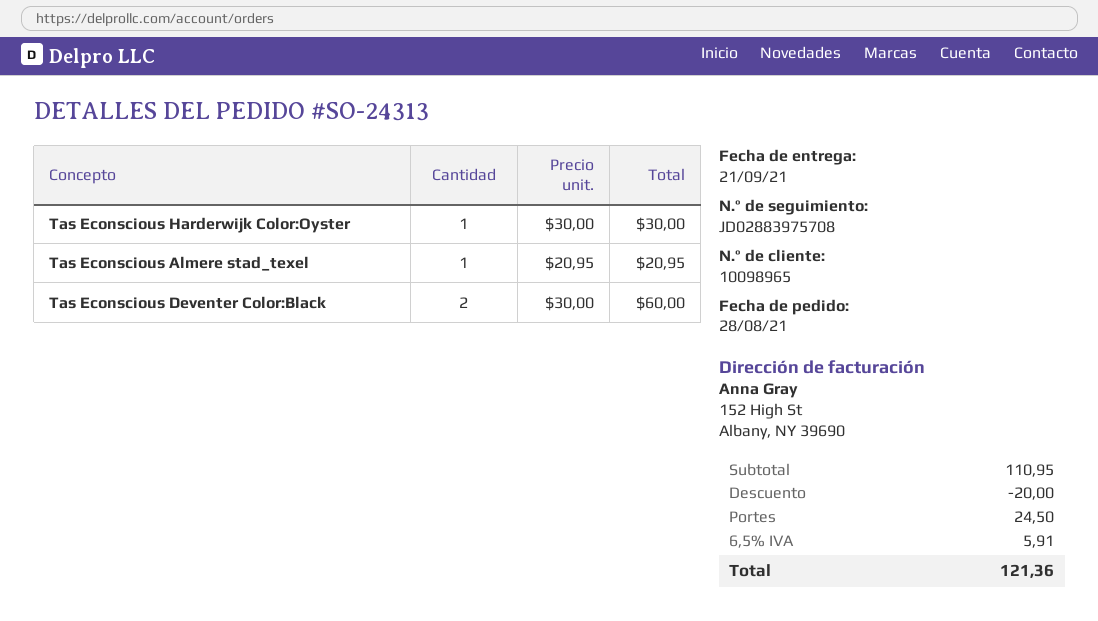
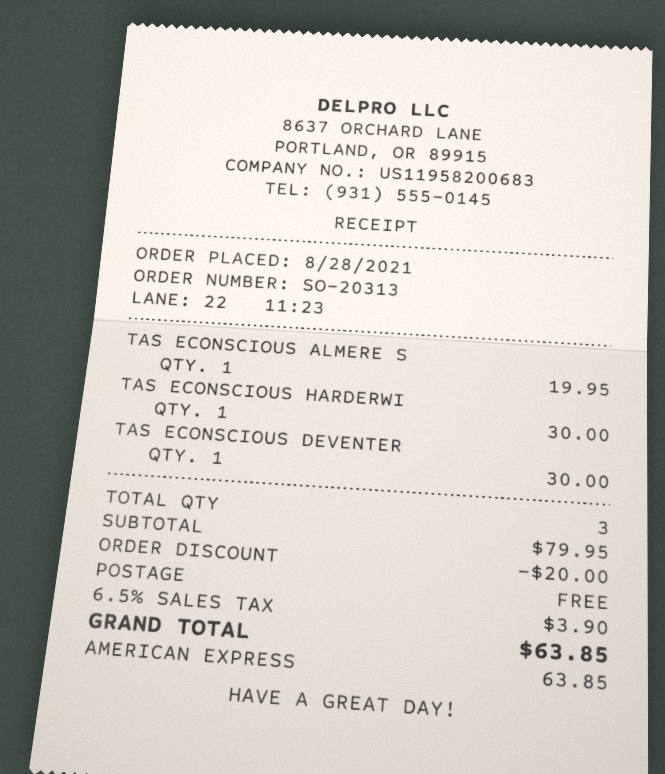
order number: SO-24313 -> SO-20313
Tas Econscious Almere stad_texel: 1 for 20.95 -> 1 for 19.95
Tas Econscious Deventer Color:Black: 2 for 60.00 -> 1 for 30.00
subtotal: 110.95 -> 79.95
shipping: 24.50 -> 0.00
tax: 6.5% = 5.91 -> 6.5% = 3.90
total: 121.36 -> 63.85

